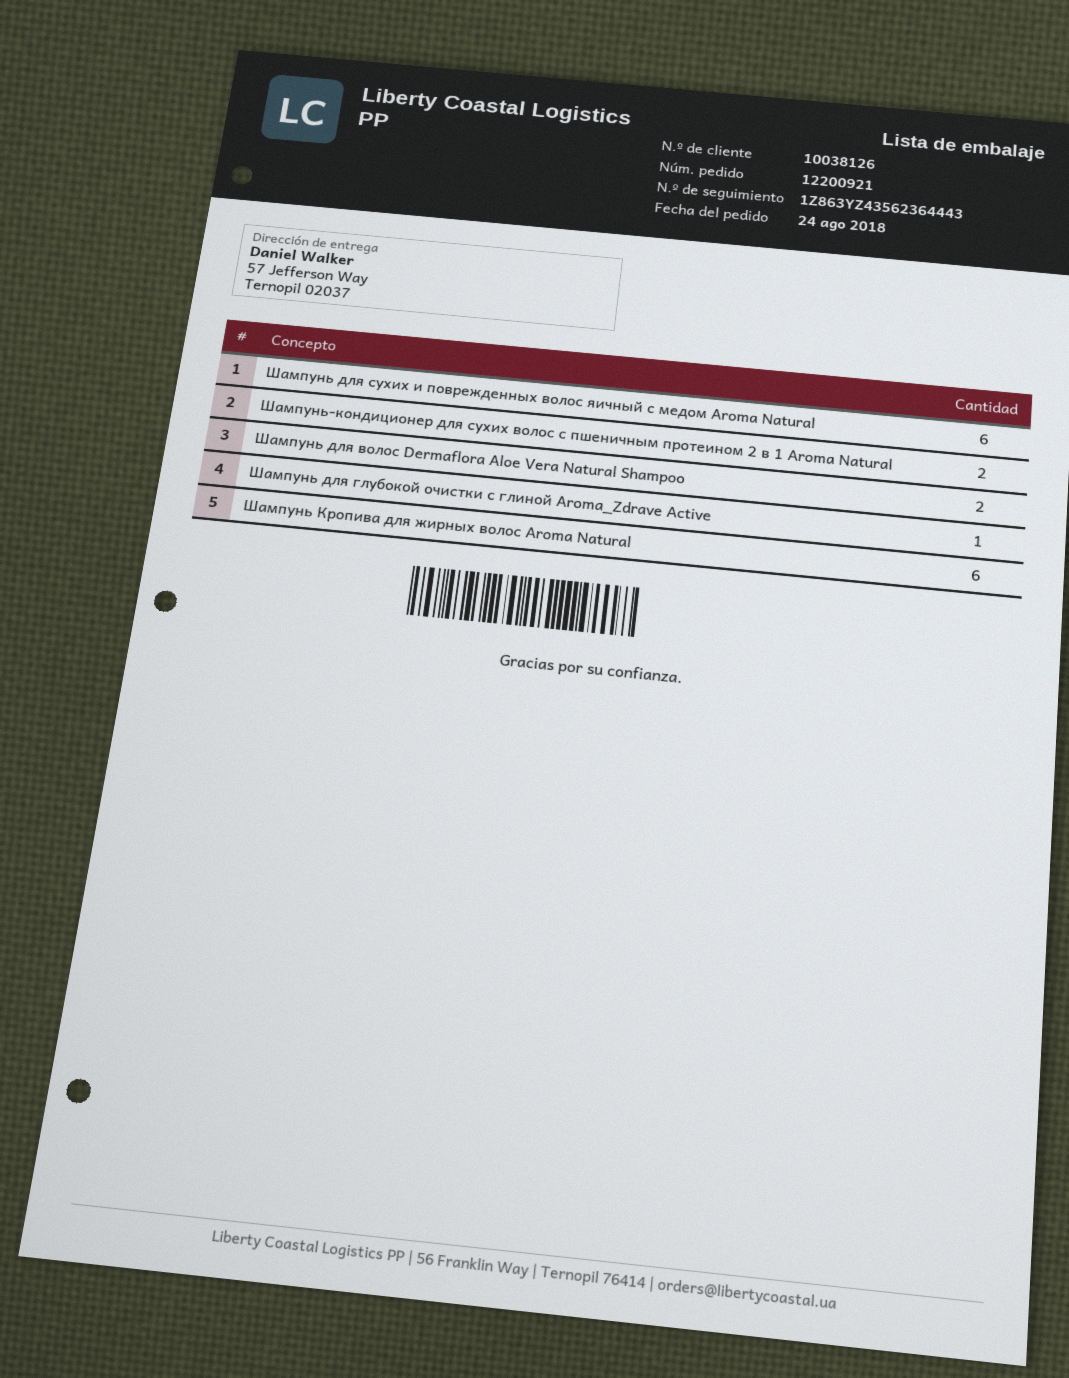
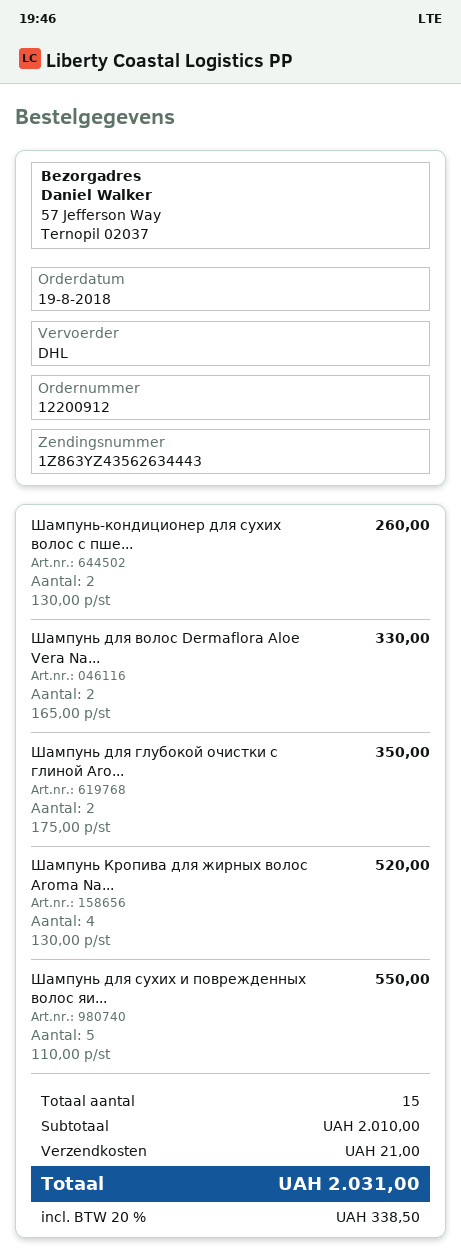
order number: 12200921 -> 12200912
order date: 2018-08-24 -> 2018-08-19
tracking number: 1Z863YZ43562364443 -> 1Z863YZ43562634443
Шампунь для сухих и поврежденных волос яичный с медом Aroma Natural: 6 -> 5
Шампунь для глубокой очистки с глиной Aroma_Zdrave Active: 1 -> 2
Шампунь Кропива для жирных волос Aroma Natural: 6 -> 4

